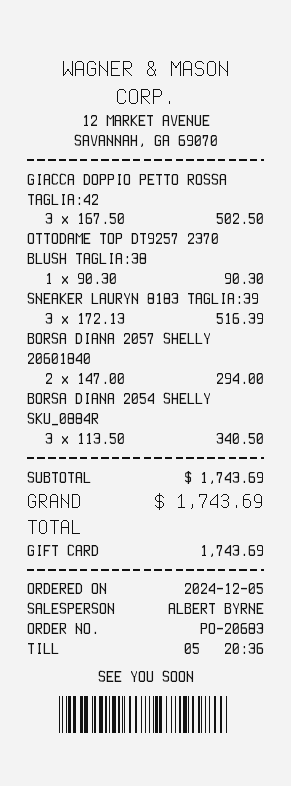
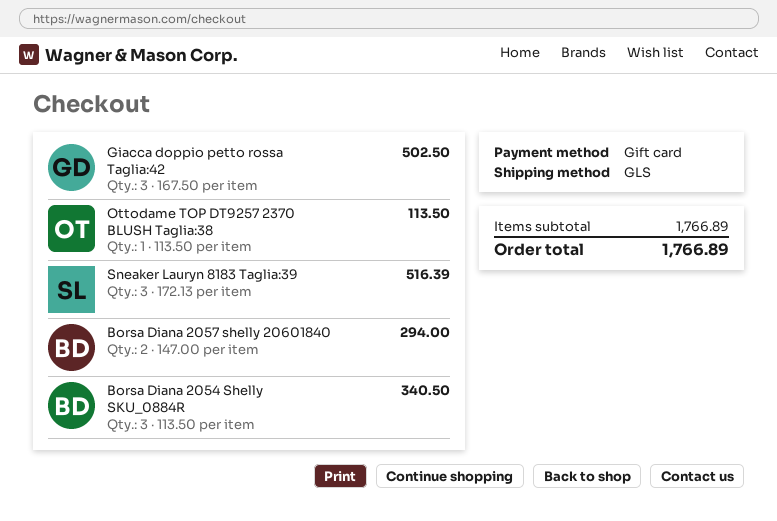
OTTODAME TOP DT9257 2370 BLUSH TAGLIA:38: 1 x 90.30 = 90.30 -> 1 x 113.50 = 113.50
subtotal: 1743.69 -> 1766.89
total: 1743.69 -> 1766.89

